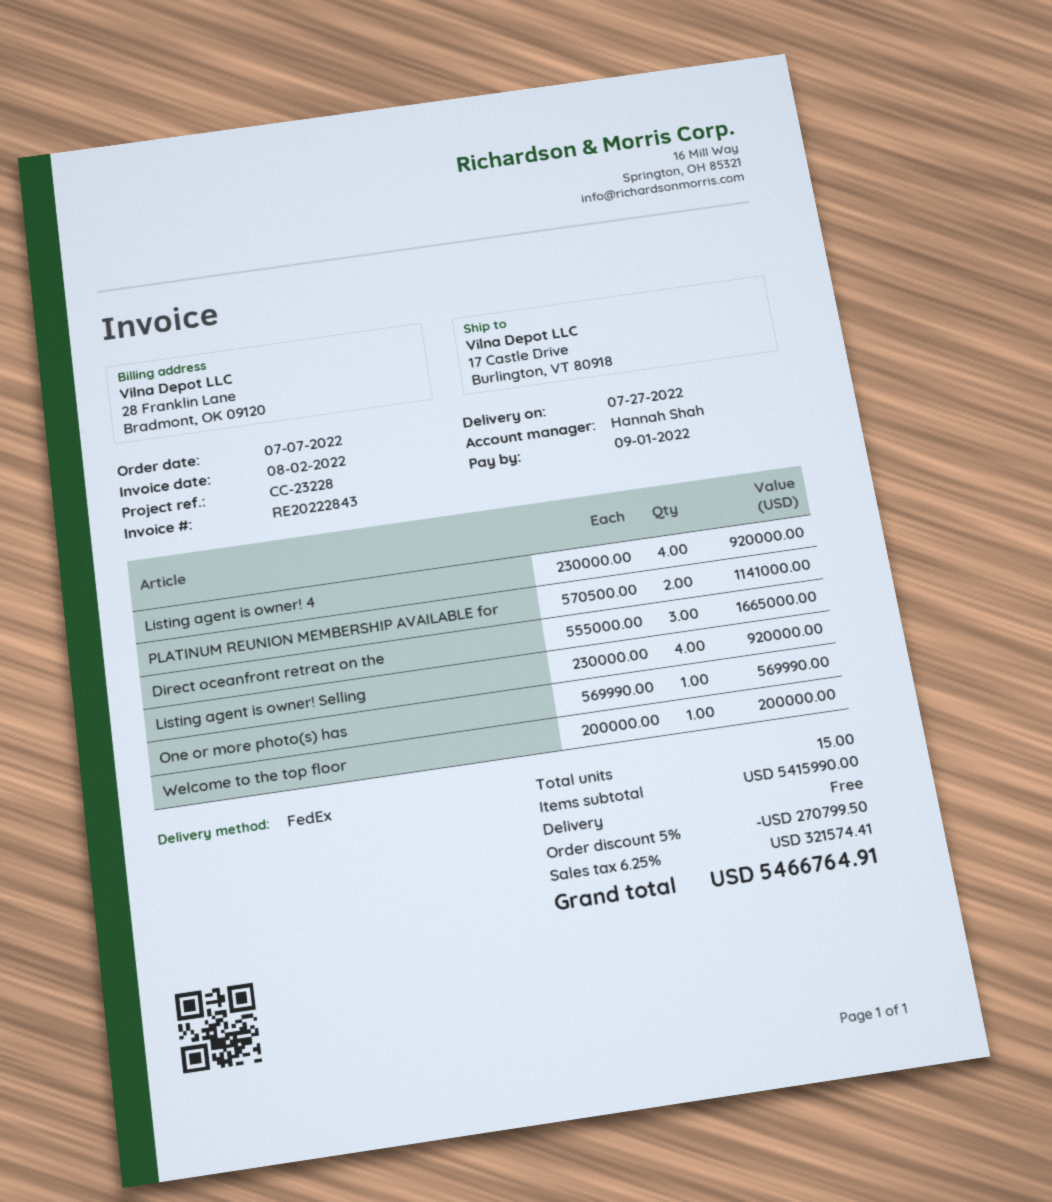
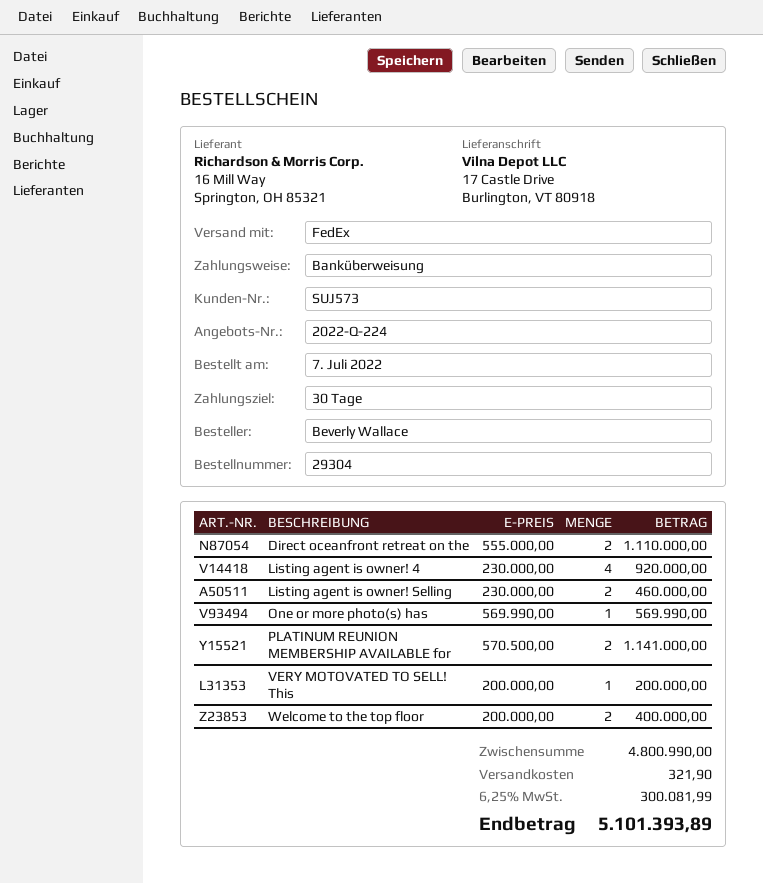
Direct oceanfront retreat on the: 3 x 555000.00 = 1665000.00 -> 2 x 555000.00 = 1110000.00
Listing agent is owner! Selling: 4 x 230000.00 = 920000.00 -> 2 x 230000.00 = 460000.00
Welcome to the top floor: 1 x 200000.00 = 200000.00 -> 2 x 200000.00 = 400000.00
VERY MOTOVATED TO SELL! This: none -> 1 x 200000.00 = 200000.00
subtotal: 5415990.00 -> 4800990.00
discount: 5% = 270799.50 -> none
shipping: 0.00 -> 321.90
tax: 6.25% = 321574.41 -> 6.25% = 300081.99
total: 5466764.91 -> 5101393.89

